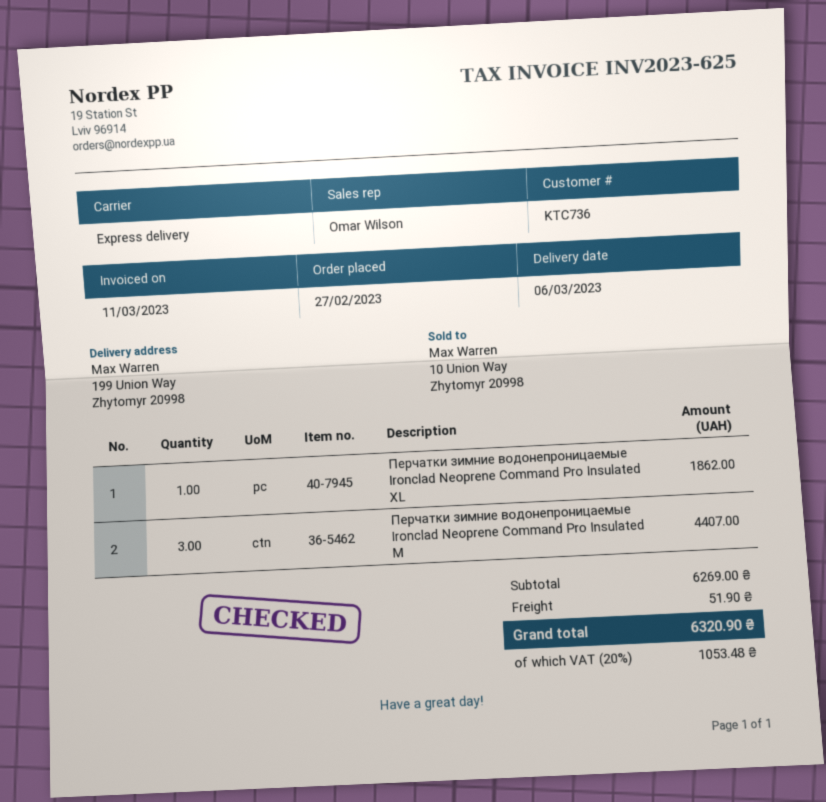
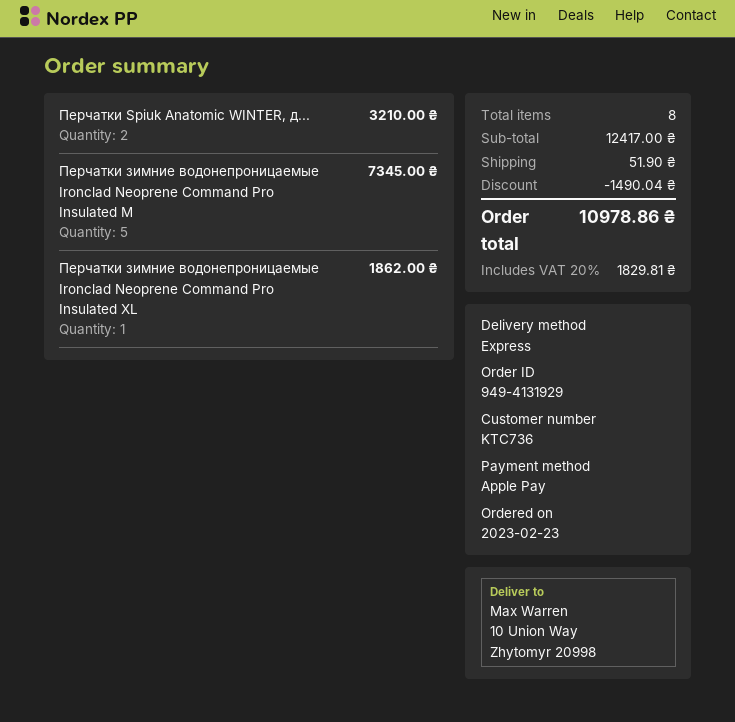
order date: 2023-02-27 -> 2023-02-23
ship to: 199 Union Way, Zhytomyr 20998 -> 10 Union Way, Zhytomyr 20998
Перчатки зимние водонепроницаемые Ironclad Neoprene Command Pro Insulated M: 3 for 4407.00 -> 5 for 7345.00
Перчатки Spiuk Anatomic WINTER, д...: none -> 2 for 3210.00
subtotal: 6269.00 -> 12417.00
discount: none -> 1490.04
tax: 20% = 1053.48 -> 20% = 1829.81
total: 6320.90 -> 10978.86

